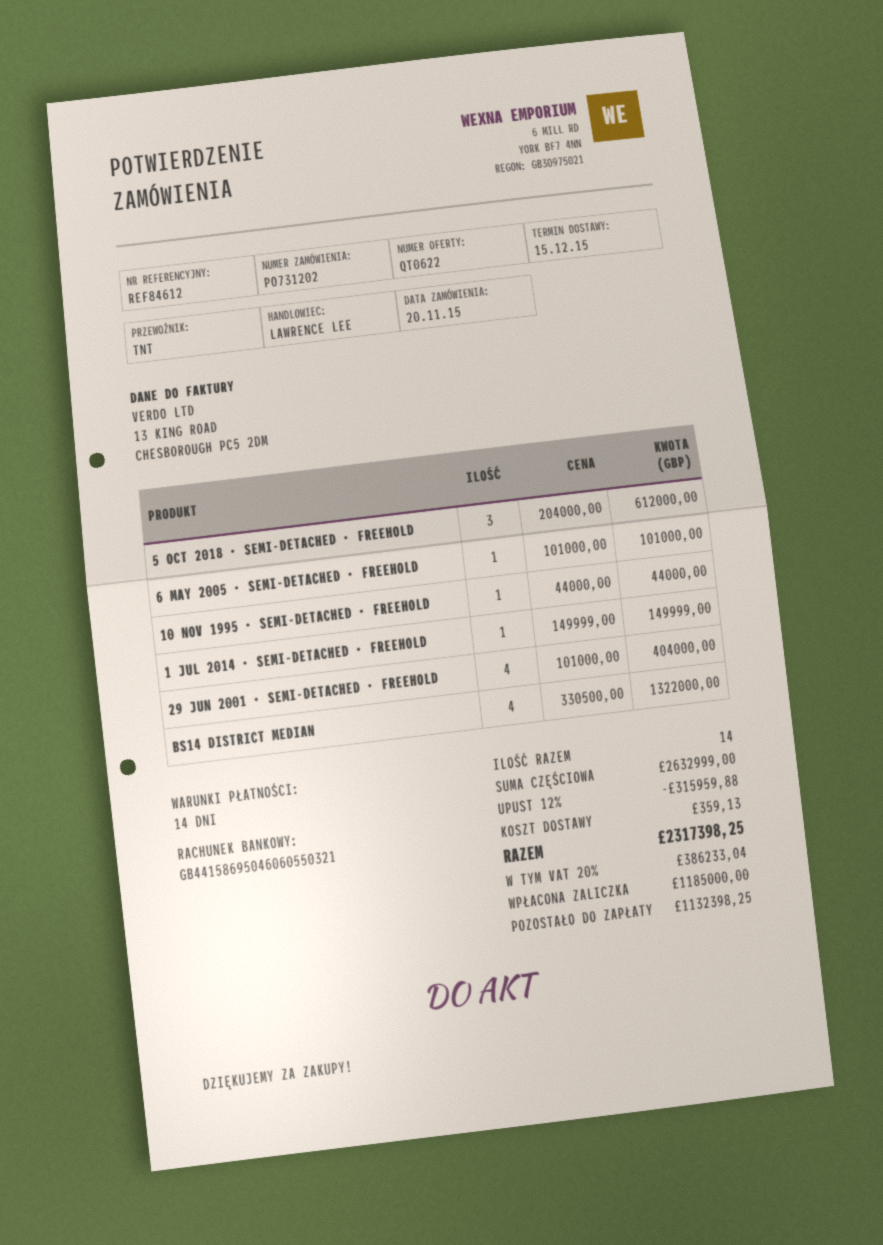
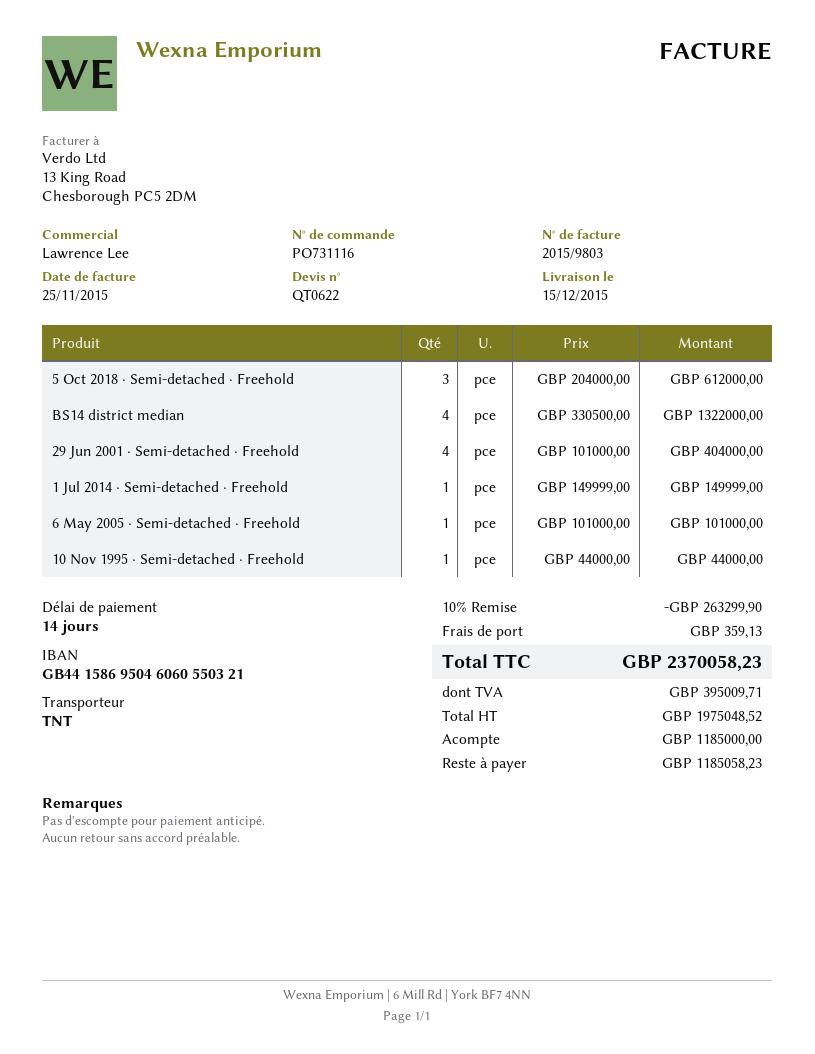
order number: PO731202 -> PO731116
discount: 12% = 315959.88 -> 10% = 263299.90
tax: 386233.04 -> 395009.71
total: 2317398.25 -> 2370058.23
balance: 1132398.25 -> 1185058.23

